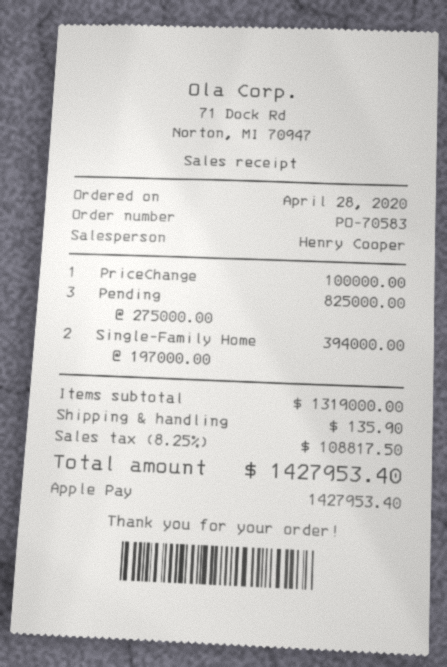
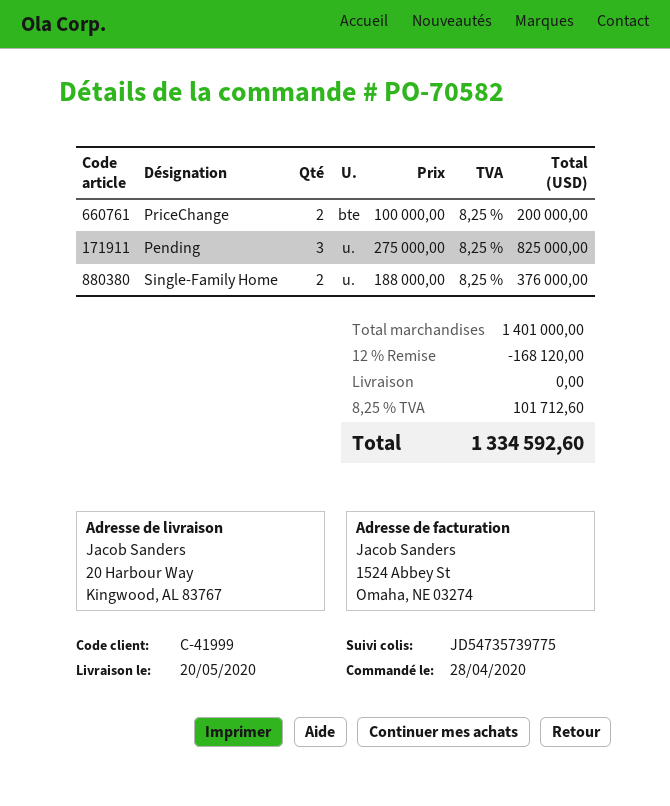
order number: PO-70583 -> PO-70582
PriceChange: 1 x 100000.00 = 100000.00 -> 2 x 100000.00 = 200000.00
Single-Family Home: 2 x 197000.00 = 394000.00 -> 2 x 188000.00 = 376000.00
subtotal: 1319000.00 -> 1401000.00
discount: none -> 12% = 168120.00
shipping: 135.90 -> 0.00
tax: 8.25% = 108817.50 -> 8.25% = 101712.60
total: 1427953.40 -> 1334592.60

